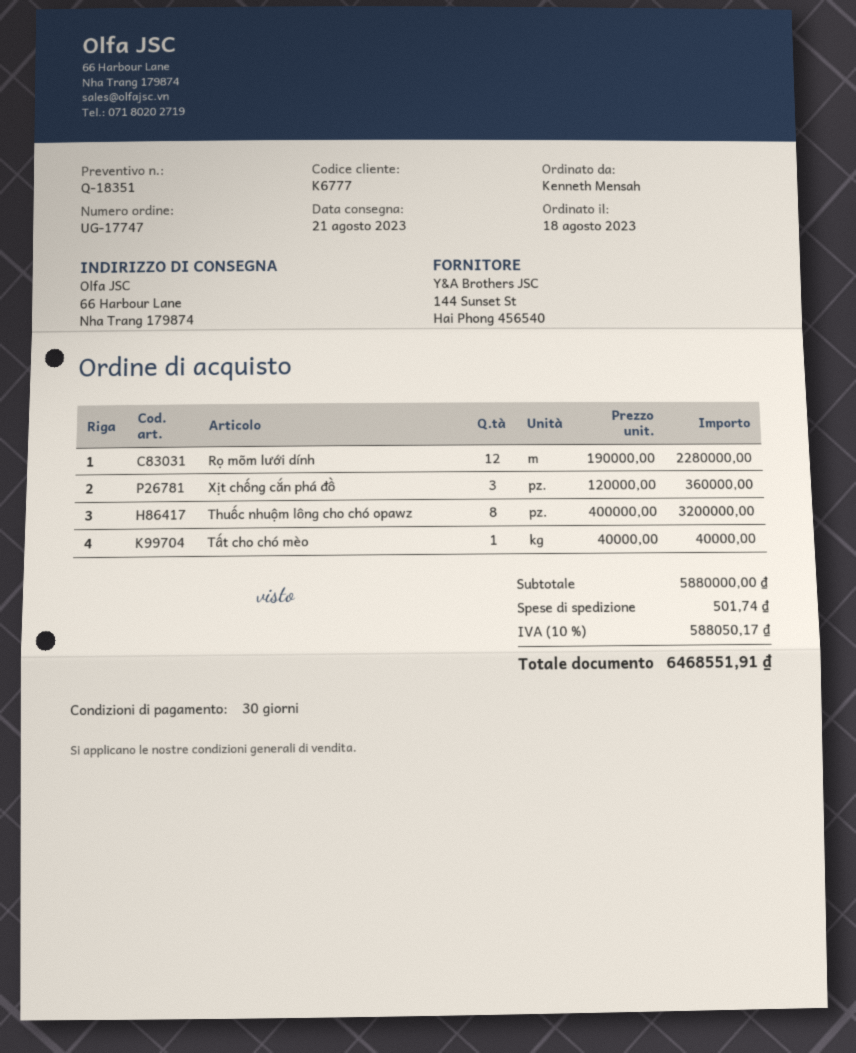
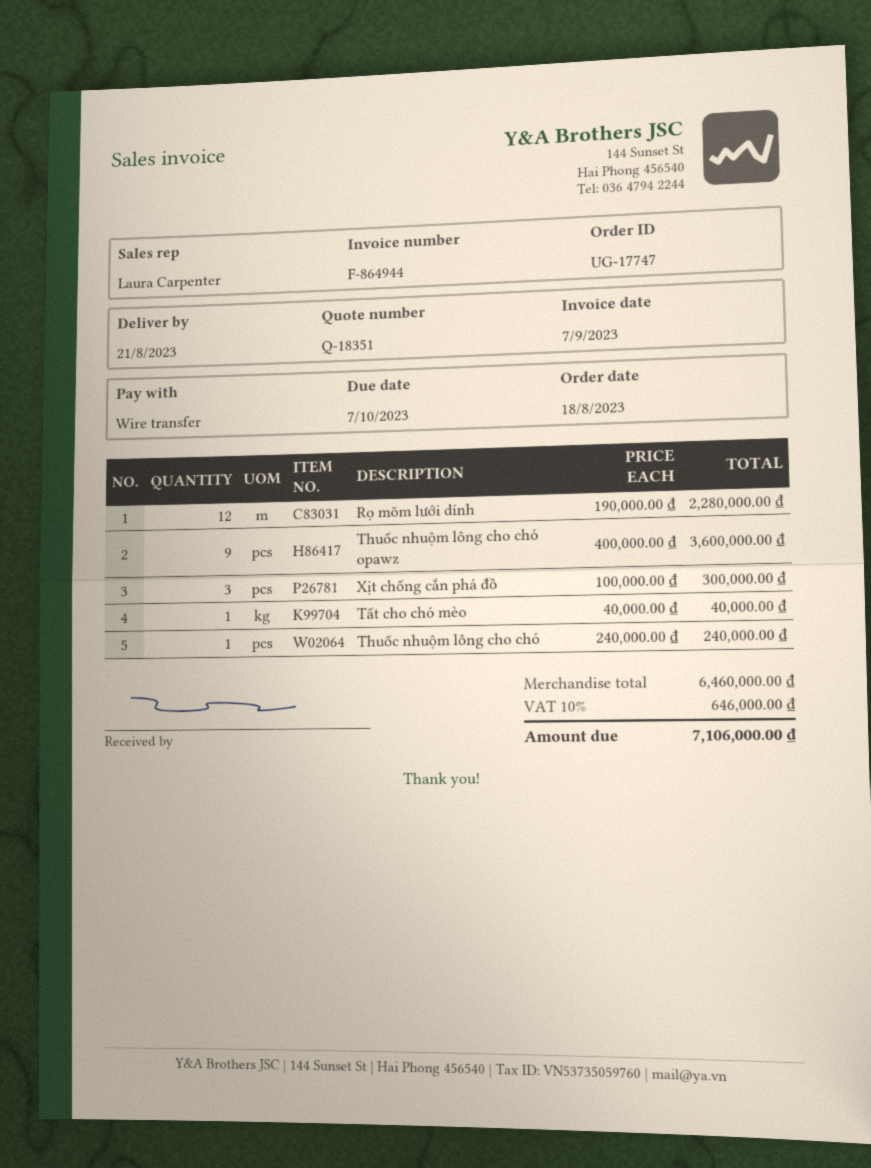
Xịt chống cắn phá đồ: 3 x 120000.00 = 360000.00 -> 3 x 100000.00 = 300000.00
Thuốc nhuộm lông cho chó opawz: 8 x 400000.00 = 3200000.00 -> 9 x 400000.00 = 3600000.00
Thuốc nhuộm lông cho chó: none -> 1 x 240000.00 = 240000.00
subtotal: 5880000.00 -> 6460000.00
shipping: 501.74 -> none
tax: 10% = 588050.17 -> 10% = 646000.00
total: 6468551.91 -> 7106000.00

